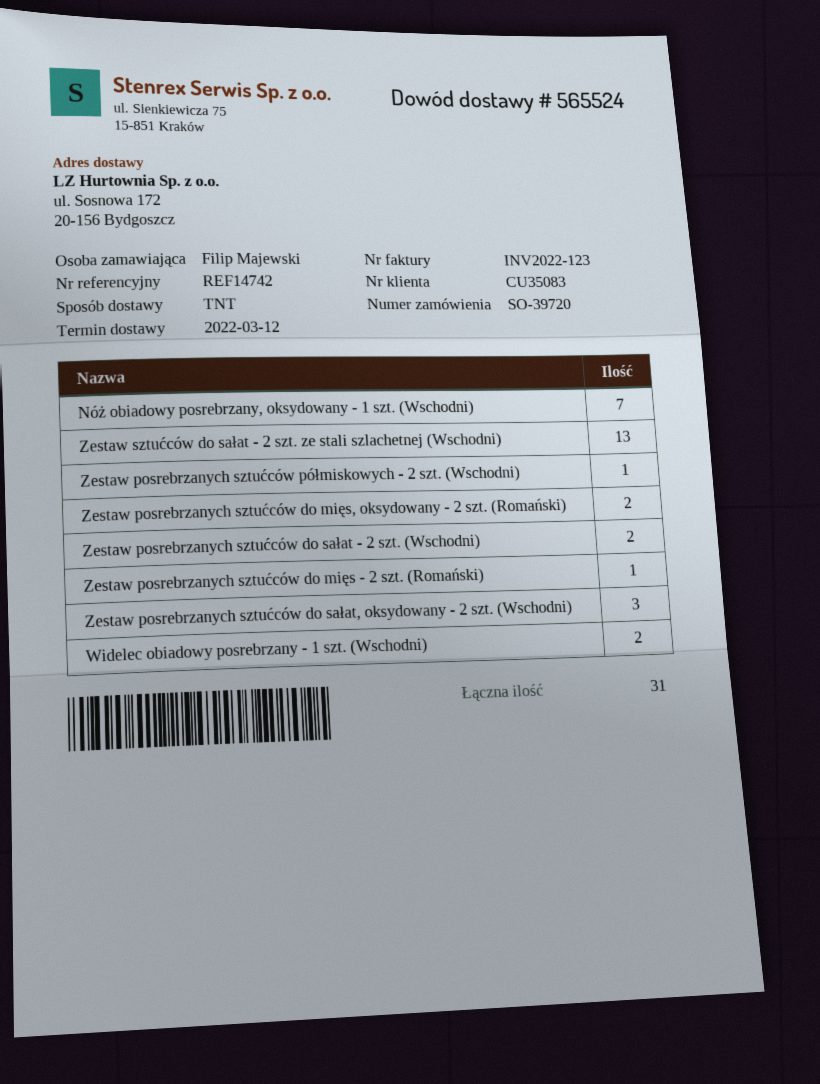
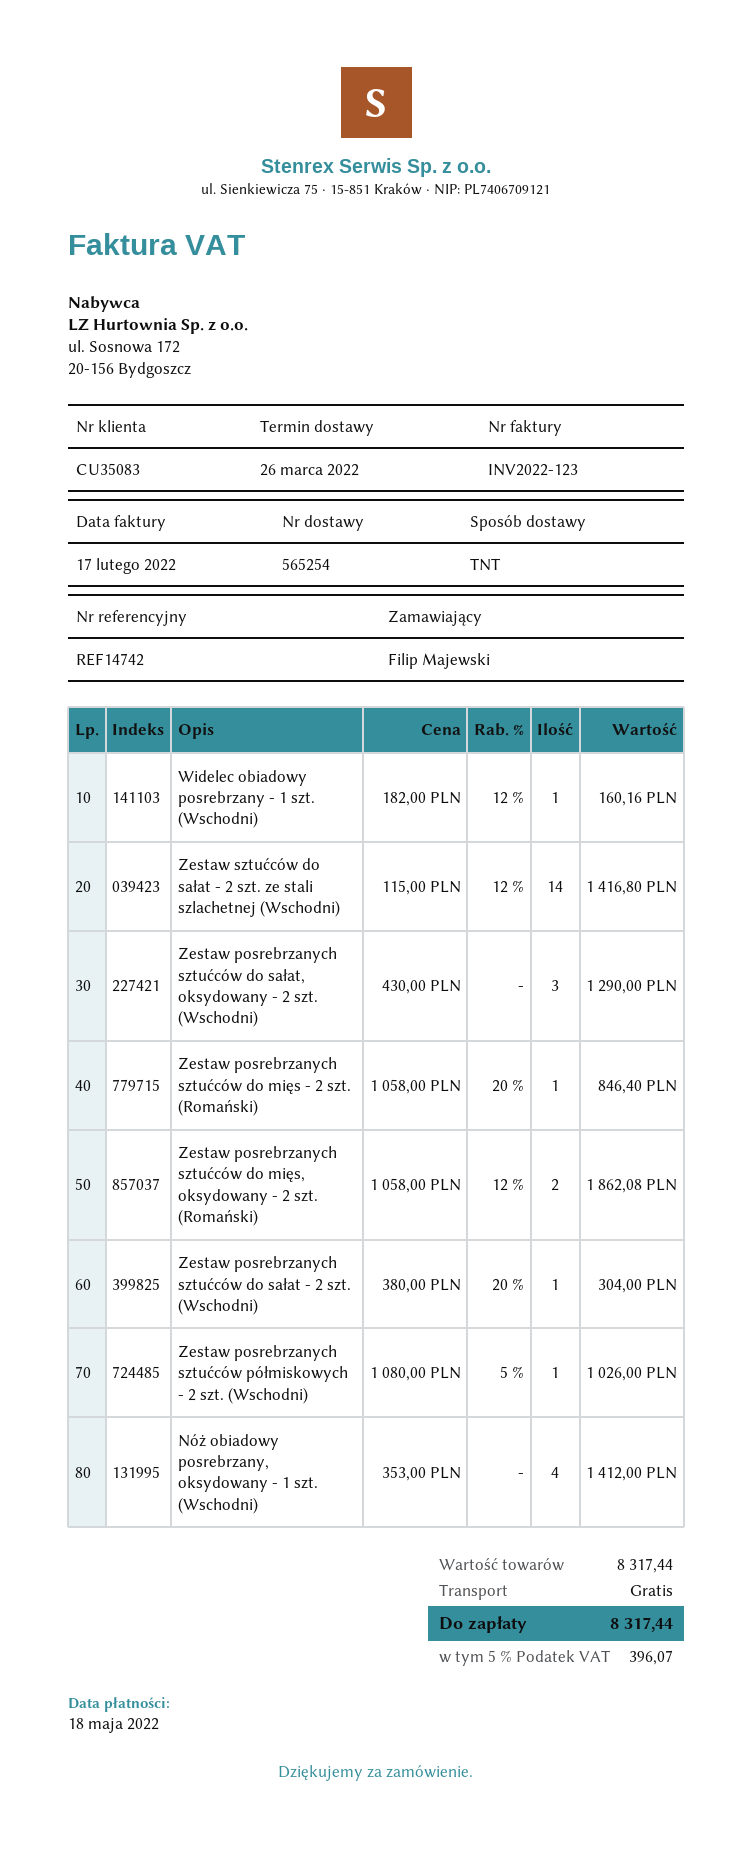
delivery note number: 565524 -> 565254
delivery date: 2022-03-12 -> 2022-03-26
Nóż obiadowy posrebrzany, oksydowany - 1 szt. (Wschodni): 7 -> 4
Zestaw sztućców do sałat - 2 szt. ze stali szlachetnej (Wschodni): 13 -> 14
Zestaw posrebrzanych sztućców do sałat - 2 szt. (Wschodni): 2 -> 1
Widelec obiadowy posrebrzany - 1 szt. (Wschodni): 2 -> 1

